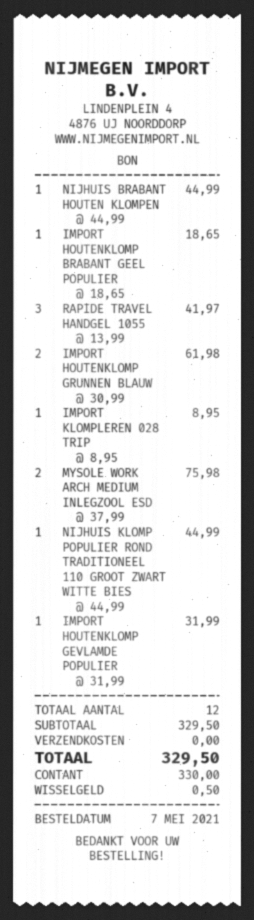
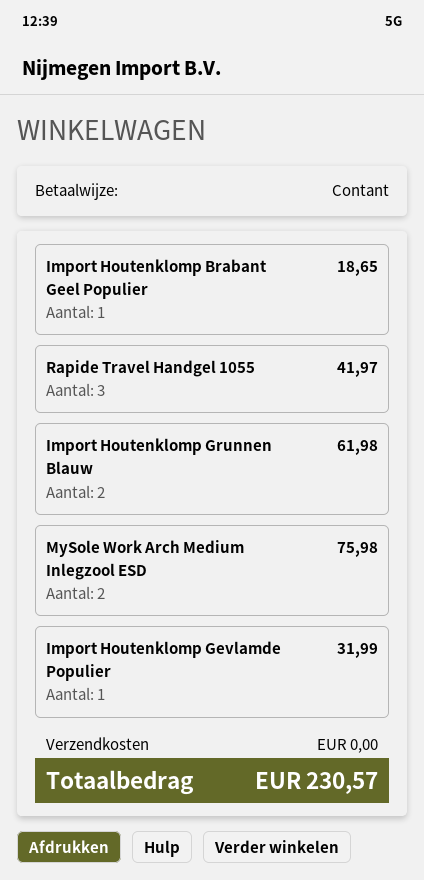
NIJHUIS BRABANT HOUTEN KLOMPEN: 1 for 44.99 -> none
IMPORT KLOMPLEREN 028 TRIP: 1 for 8.95 -> none
NIJHUIS KLOMP POPULIER ROND TRADITIONEEL 110 GROOT ZWART WITTE BIES: 1 for 44.99 -> none
total: 329.50 -> 230.57

